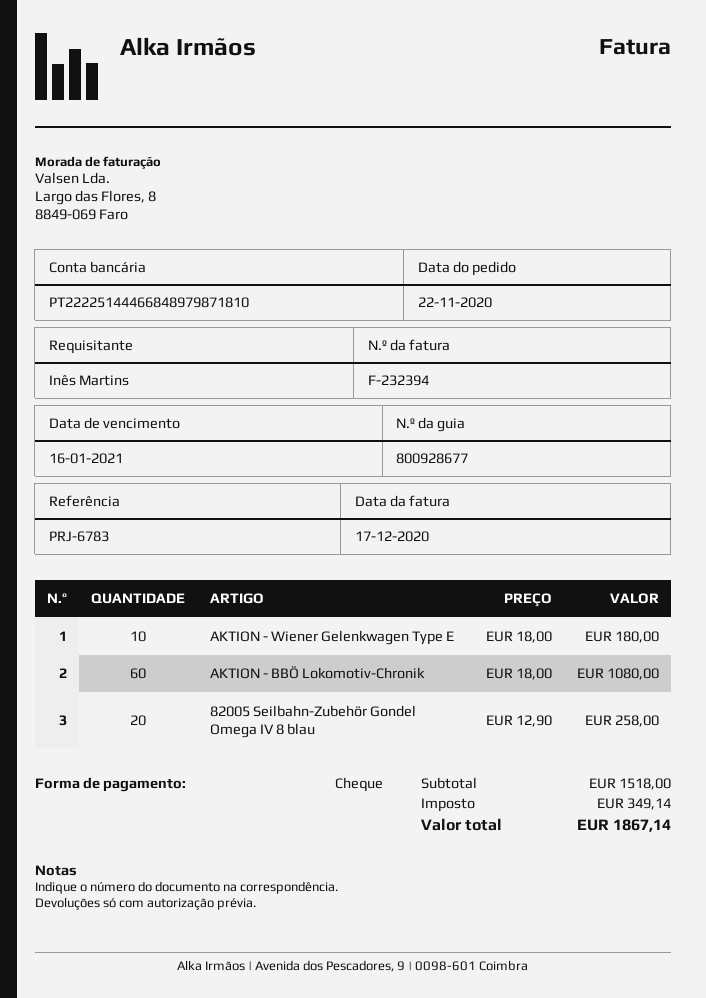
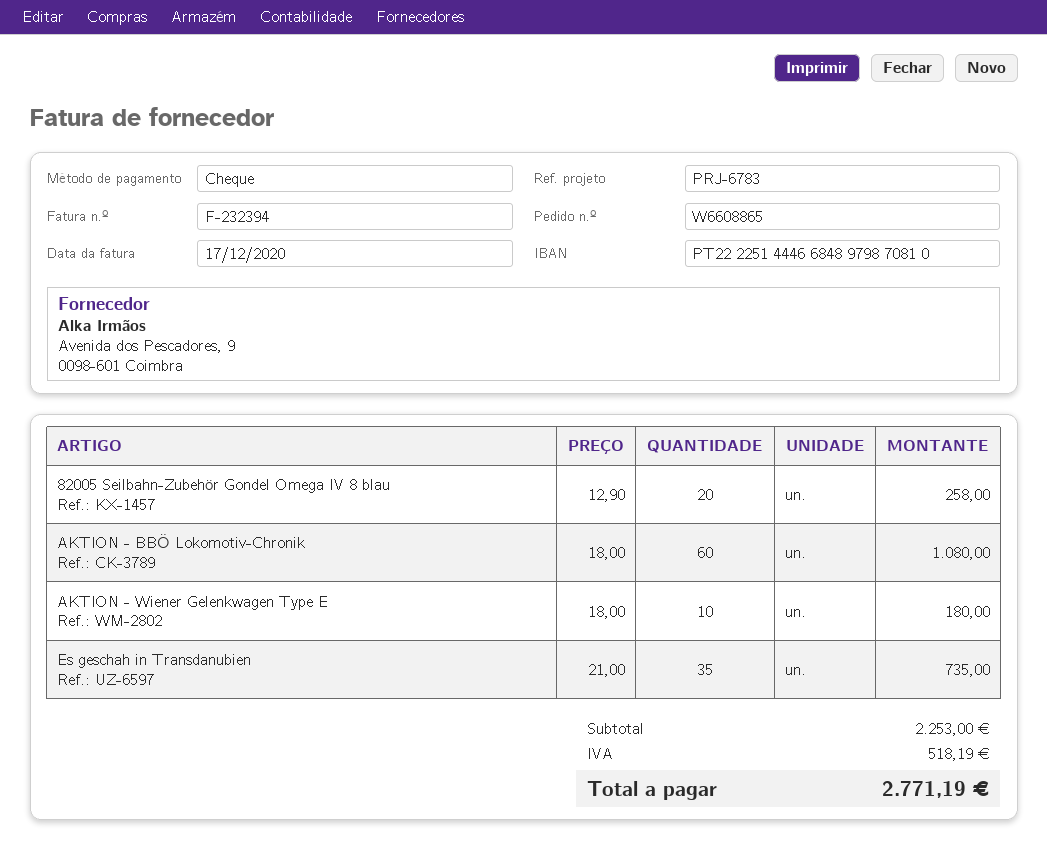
bank account: PT22225144466848979871810 -> PT22225144466848979870810
Es geschah in Transdanubien: none -> 35 x 21.00 = 735.00
subtotal: 1518.00 -> 2253.00
tax: 349.14 -> 518.19
total: 1867.14 -> 2771.19

